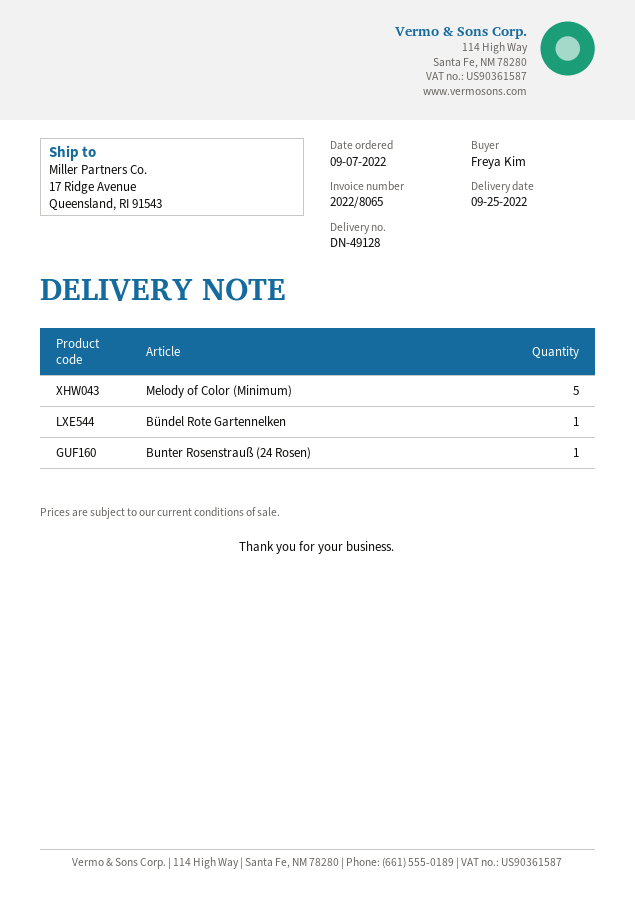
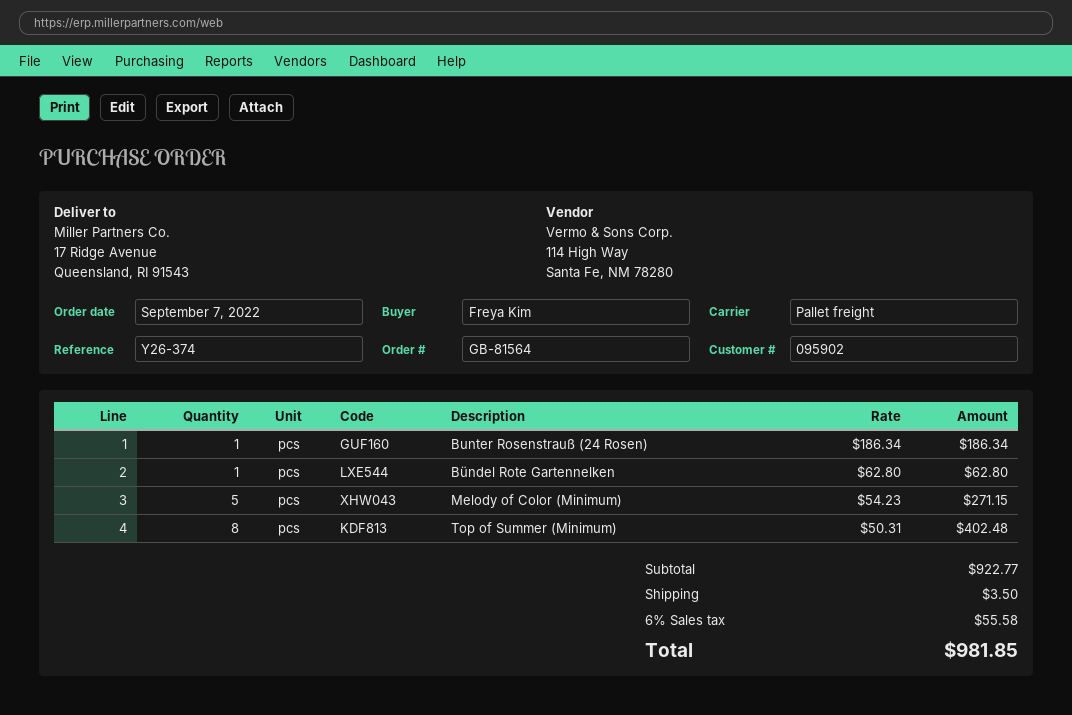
Top of Summer (Minimum): none -> 8

